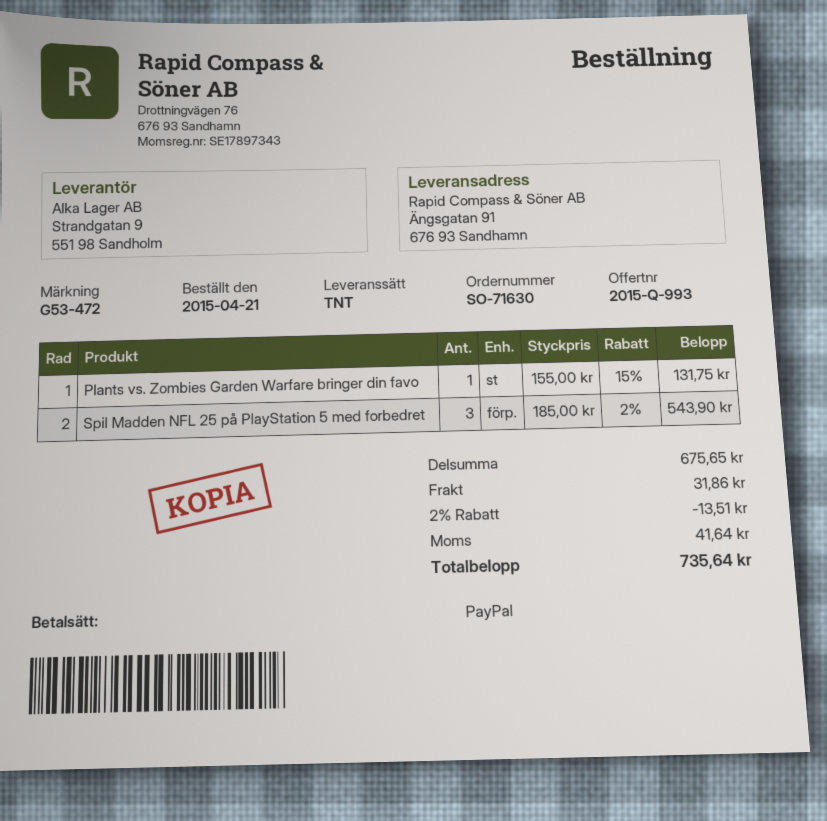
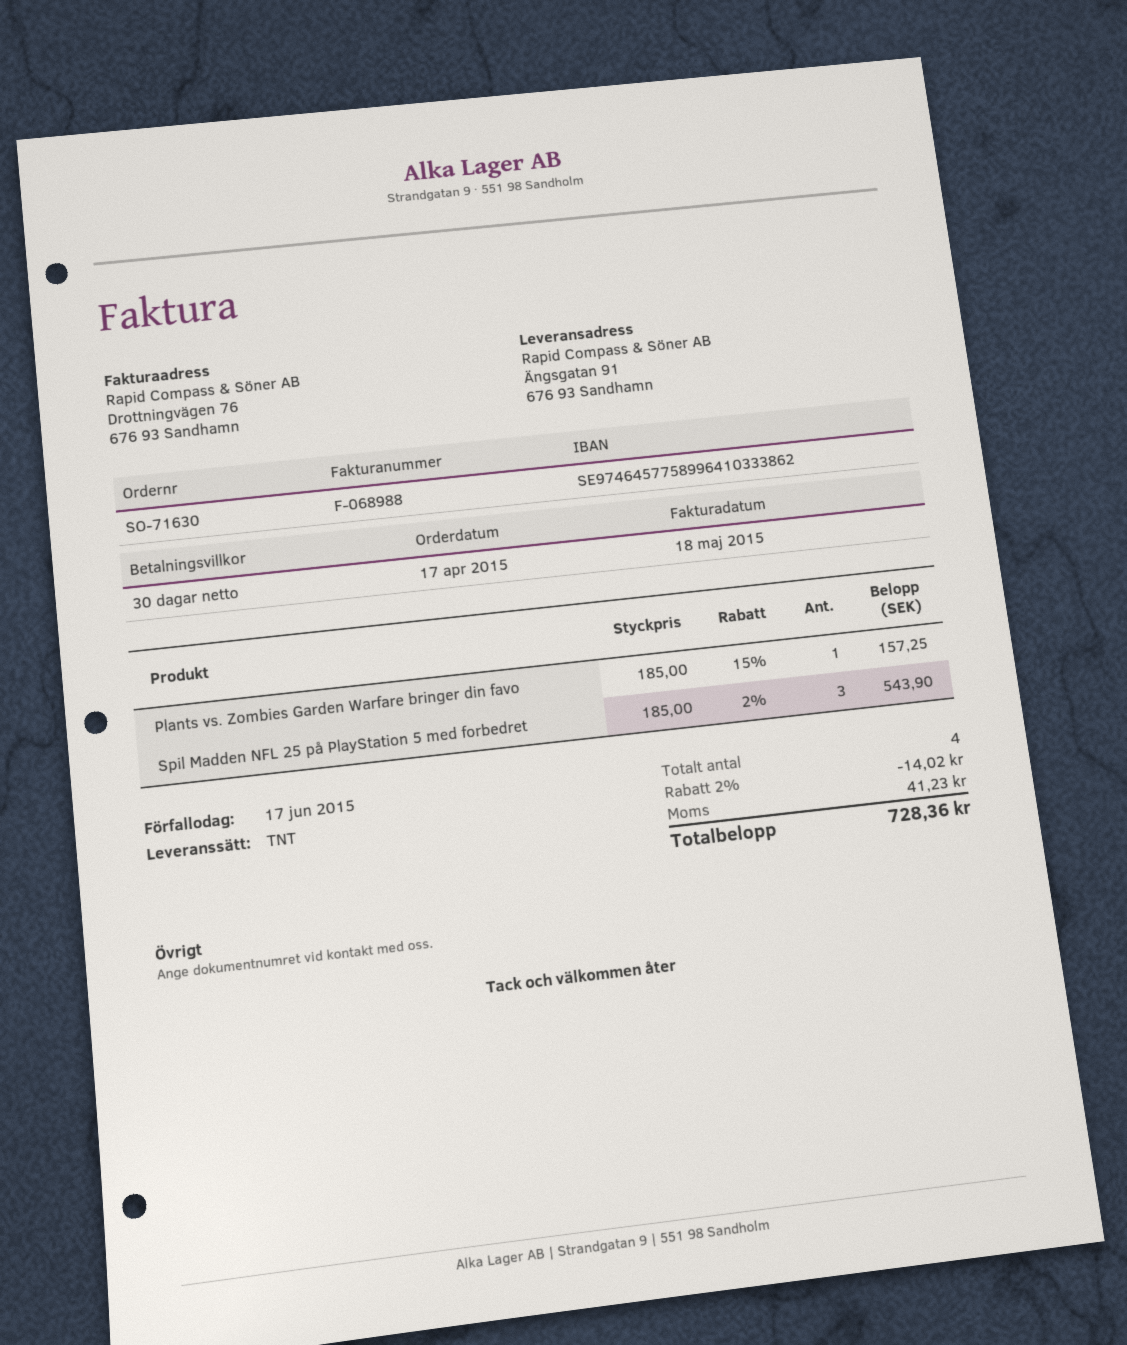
order date: 2015-04-21 -> 2015-04-17
Plants vs. Zombies Garden Warfare bringer din favo: 1 x 155.00 - 15% = 131.75 -> 1 x 185.00 - 15% = 157.25
discount: 2% = 13.51 -> 2% = 14.02
shipping: 31.86 -> none
tax: 41.64 -> 41.23
total: 735.64 -> 728.36

